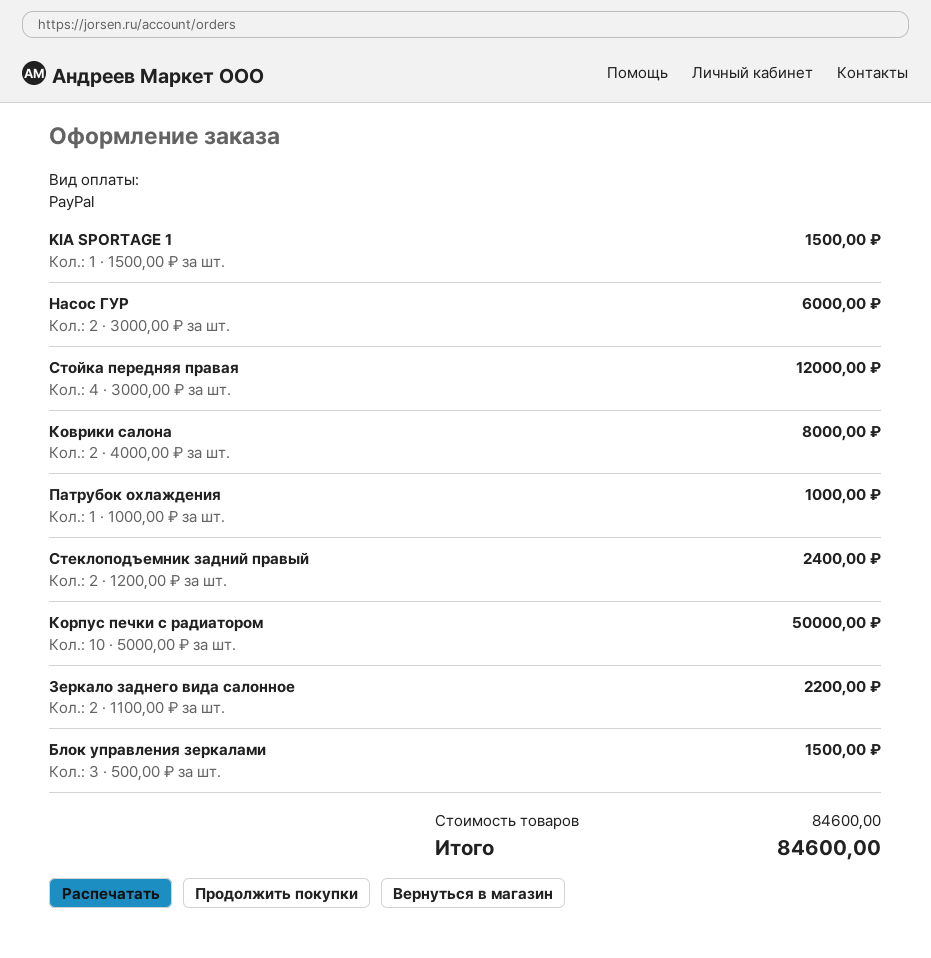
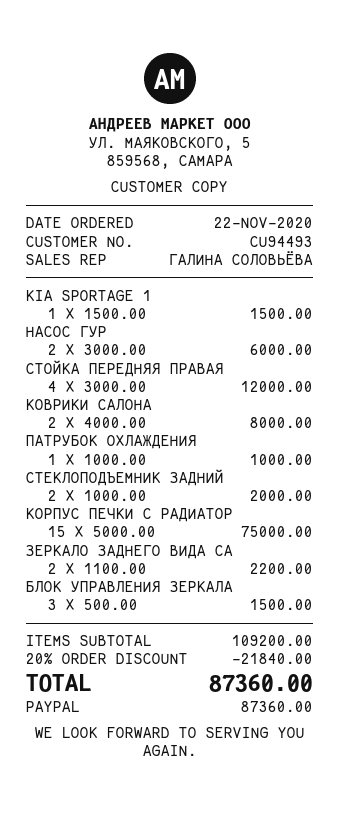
Стеклоподъемник задний правый: 2 x 1200.00 = 2400.00 -> 2 x 1000.00 = 2000.00
Корпус печки с радиатором: 10 x 5000.00 = 50000.00 -> 15 x 5000.00 = 75000.00
subtotal: 84600.00 -> 109200.00
discount: none -> 20% = 21840.00
total: 84600.00 -> 87360.00

